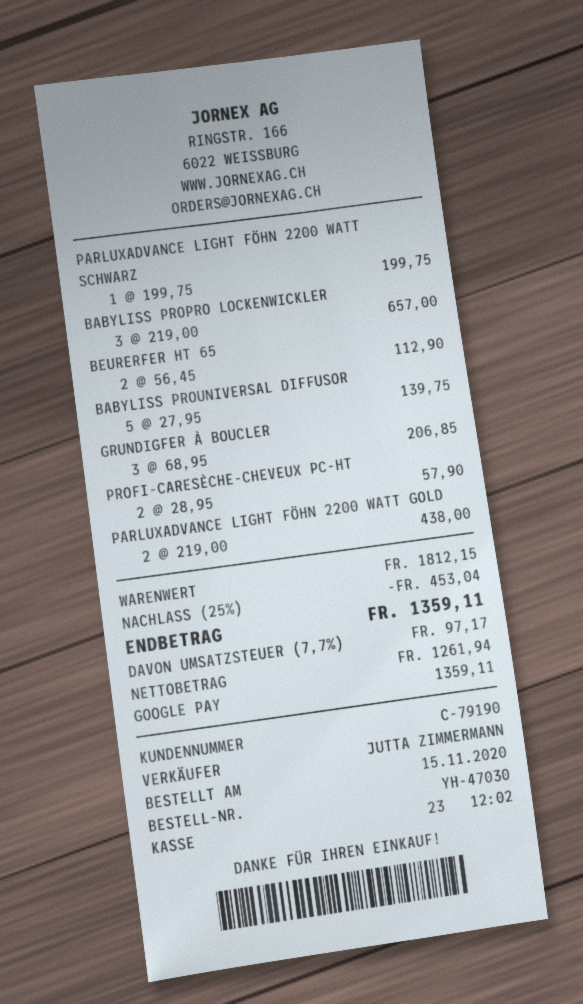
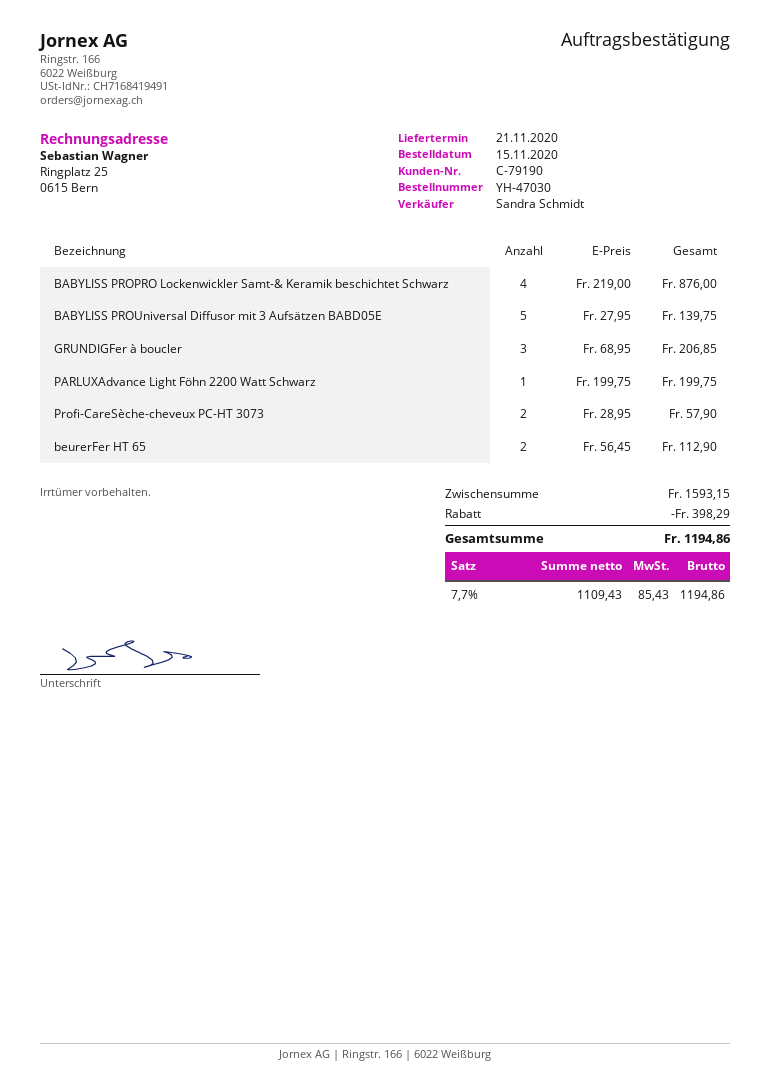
sales rep: JUTTA ZIMMERMANN -> Sandra Schmidt
BABYLISS PROPRO LOCKENWICKLER: 3 x 219.00 = 657.00 -> 4 x 219.00 = 876.00
PARLUXADVANCE LIGHT FÖHN 2200 WATT GOLD: 2 x 219.00 = 438.00 -> none
subtotal: 1812.15 -> 1593.15
discount: 453.04 -> 398.29
net: 1261.94 -> 1109.43
tax: 7.7% = 97.17 -> 7.7% = 85.43
total: 1359.11 -> 1194.86

